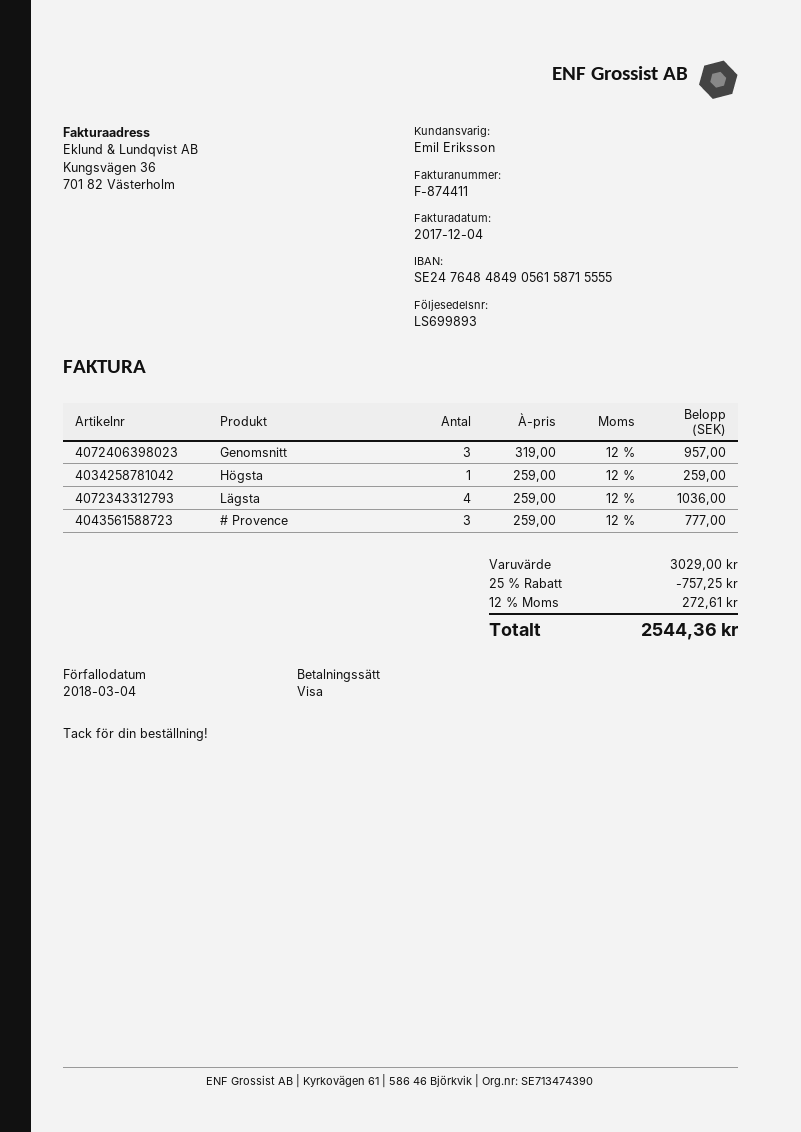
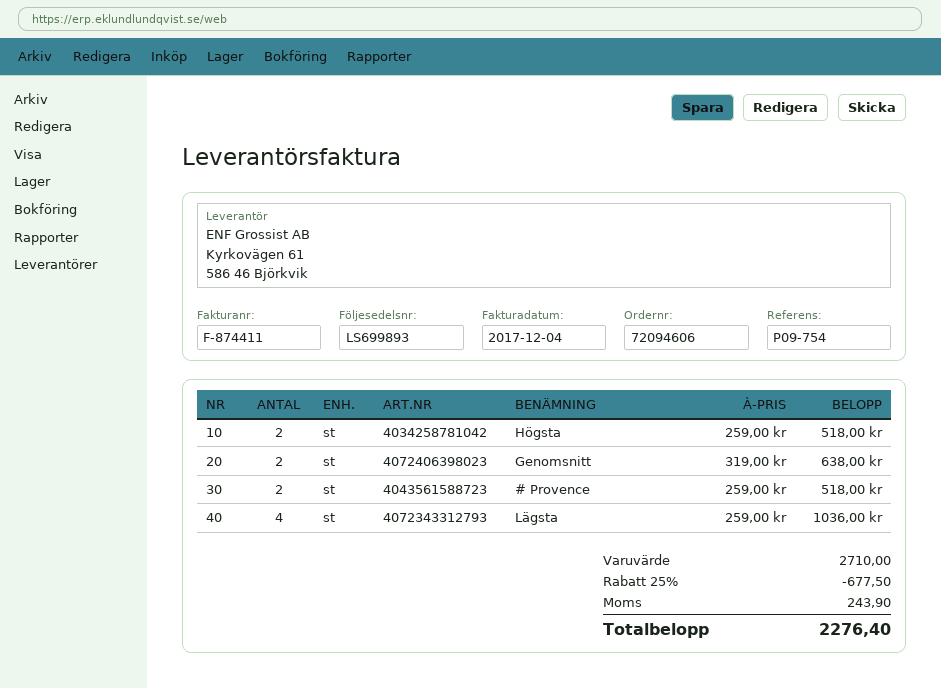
Genomsnitt: 3 x 319.00 = 957.00 -> 2 x 319.00 = 638.00
Högsta: 1 x 259.00 = 259.00 -> 2 x 259.00 = 518.00
# Provence: 3 x 259.00 = 777.00 -> 2 x 259.00 = 518.00
subtotal: 3029.00 -> 2710.00
discount: 25% = 757.25 -> 25% = 677.50
tax: 272.61 -> 243.90
total: 2544.36 -> 2276.40

